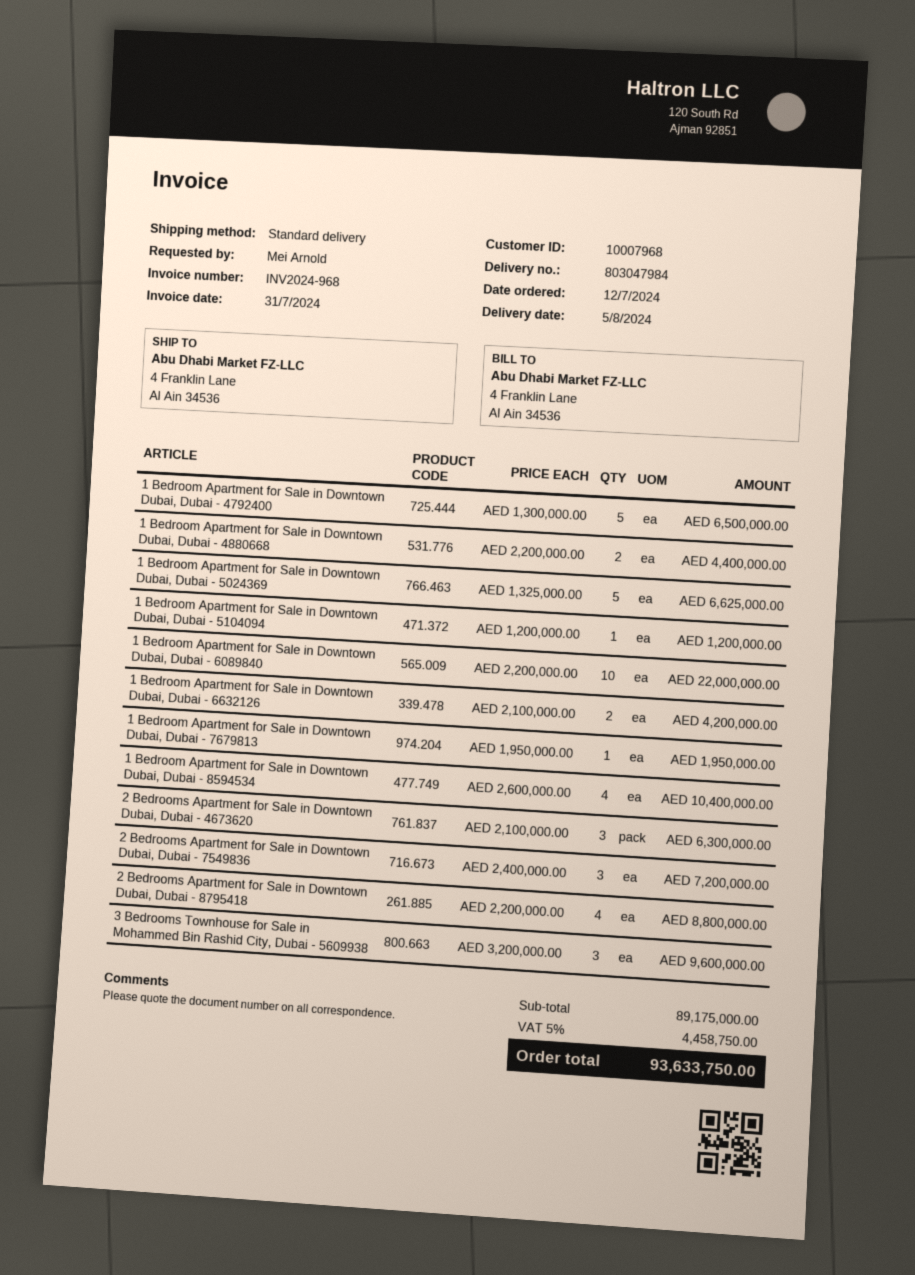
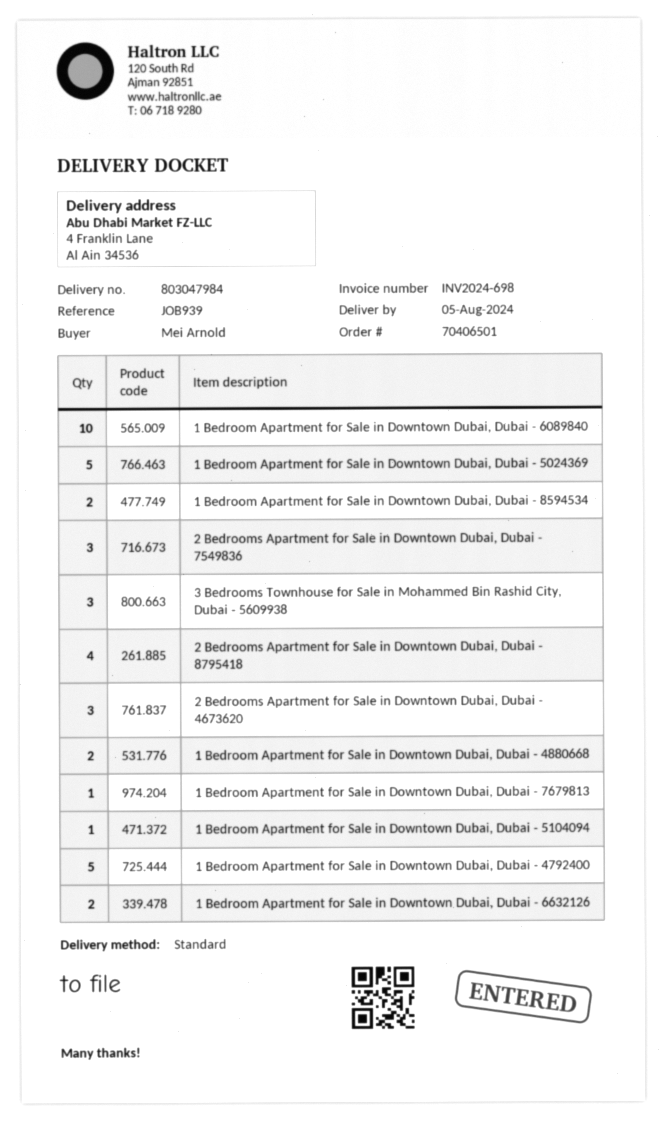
invoice number: INV2024-968 -> INV2024-698
1 Bedroom Apartment for Sale in Downtown Dubai, Dubai - 8594534: 4 -> 2

